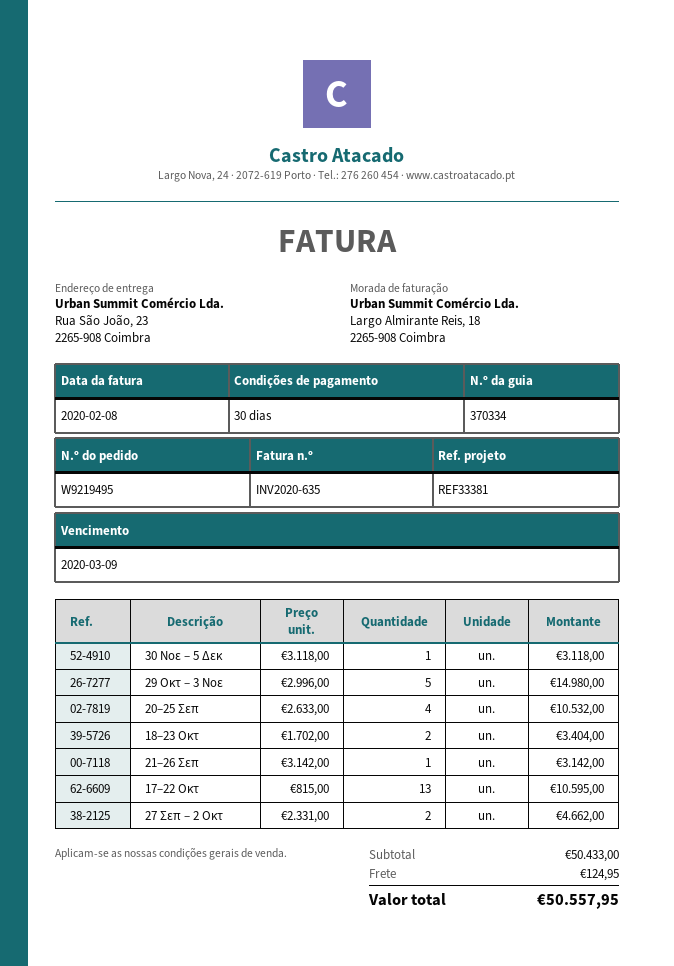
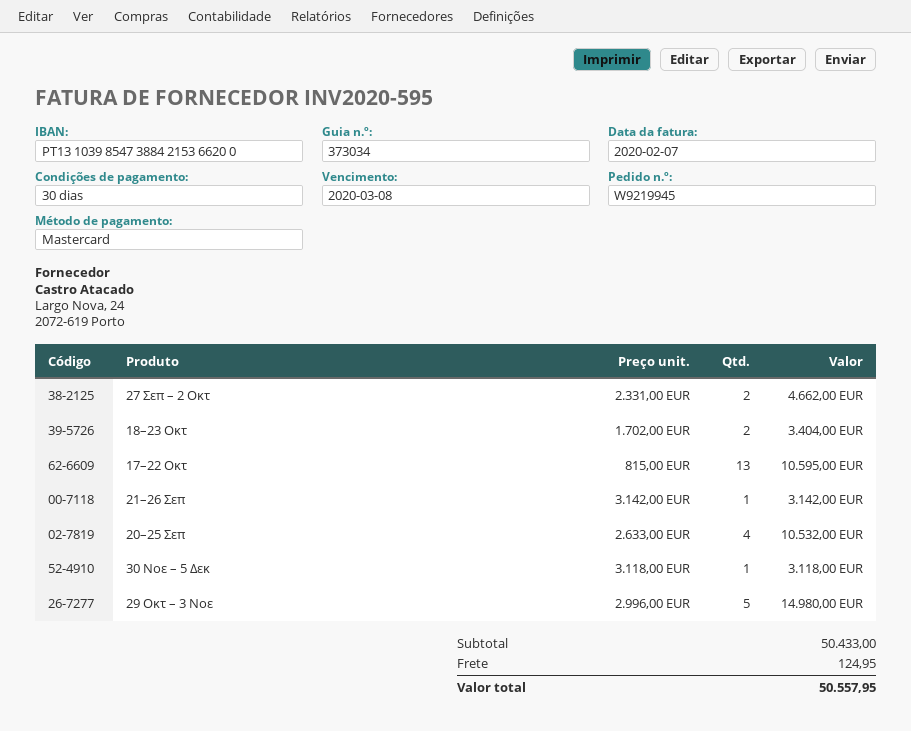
order number: W9219495 -> W9219945
delivery note number: 370334 -> 373034
invoice number: INV2020-635 -> INV2020-595
invoice date: 2020-02-08 -> 2020-02-07
due date: 2020-03-09 -> 2020-03-08

